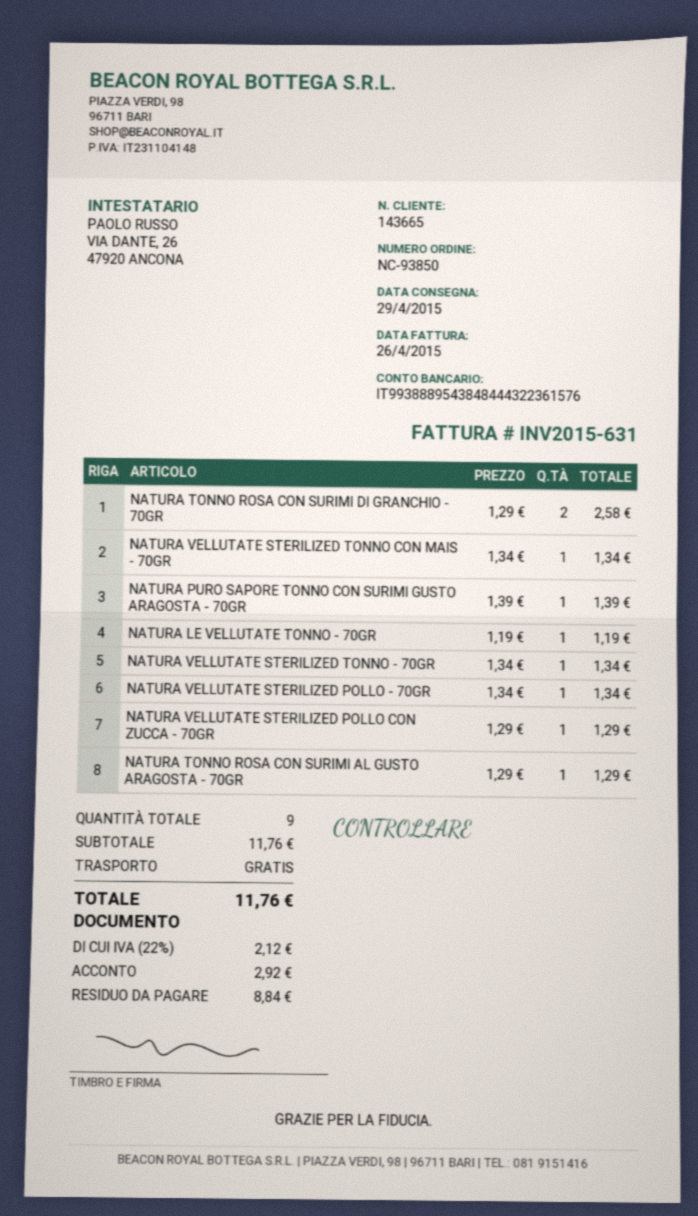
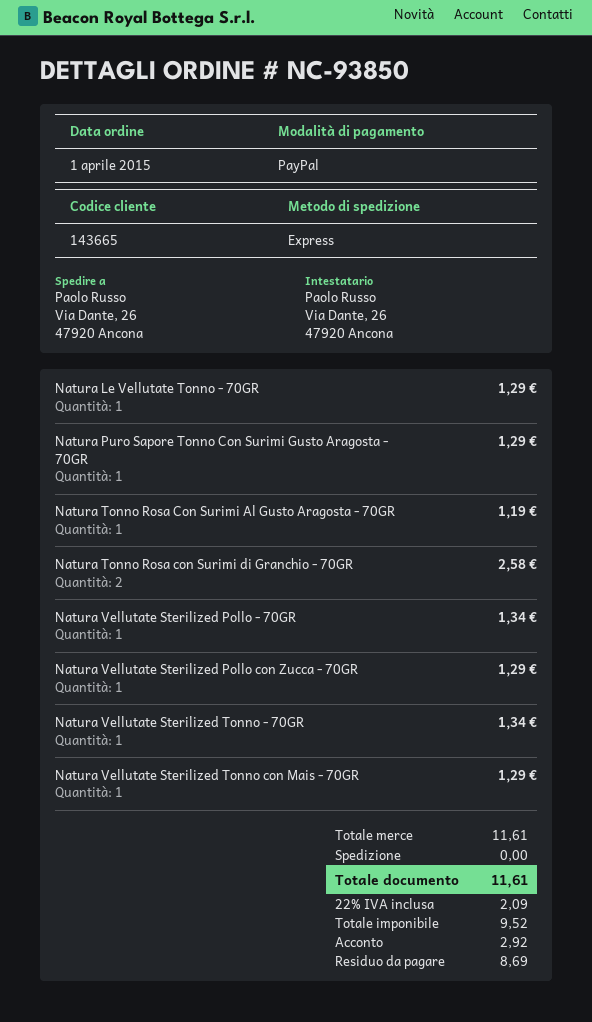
NATURA VELLUTATE STERILIZED TONNO CON MAIS - 70GR: 1 for 1.34 -> 1 for 1.29
NATURA PURO SAPORE TONNO CON SURIMI GUSTO ARAGOSTA - 70GR: 1 for 1.39 -> 1 for 1.29
NATURA LE VELLUTATE TONNO - 70GR: 1 for 1.19 -> 1 for 1.29
NATURA TONNO ROSA CON SURIMI AL GUSTO ARAGOSTA - 70GR: 1 for 1.29 -> 1 for 1.19
subtotal: 11.76 -> 11.61
tax: 22% = 2.12 -> 22% = 2.09
total: 11.76 -> 11.61
balance: 8.84 -> 8.69

